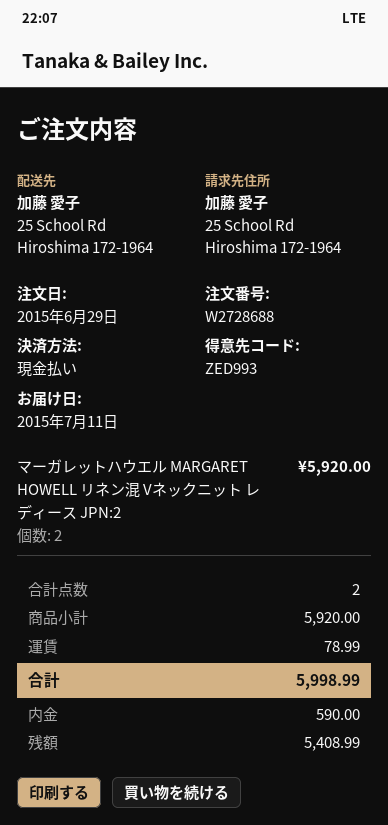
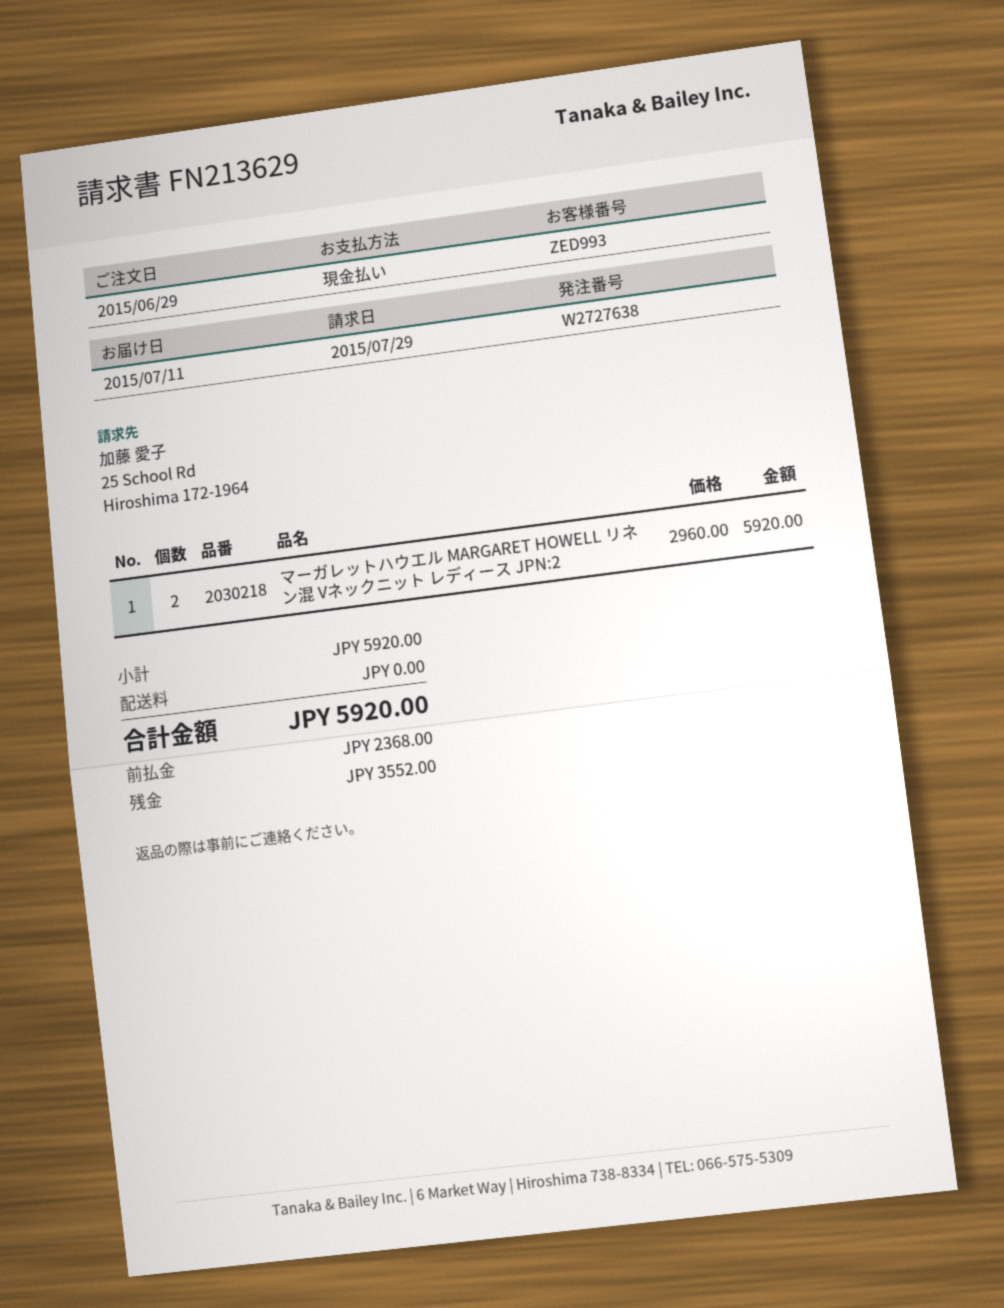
order number: W2728688 -> W2727638
shipping: 78.99 -> 0.00
total: 5998.99 -> 5920.00
deposit: 590.00 -> 2368.00
balance: 5408.99 -> 3552.00

